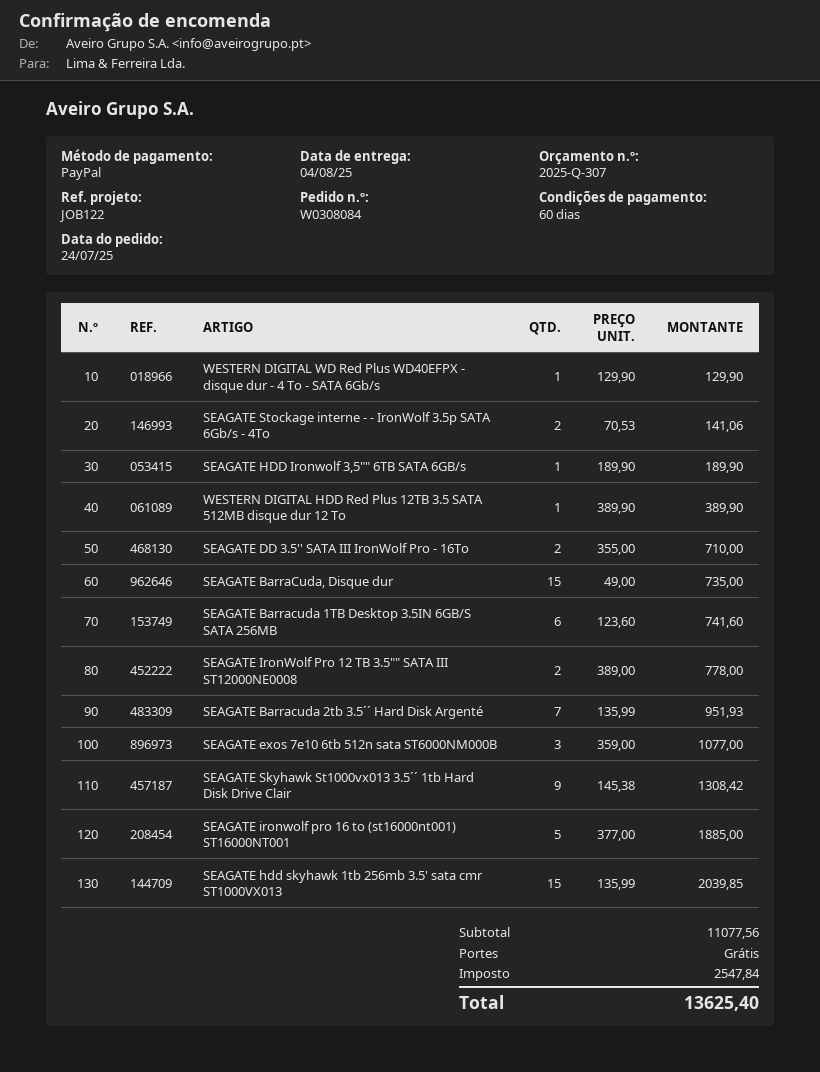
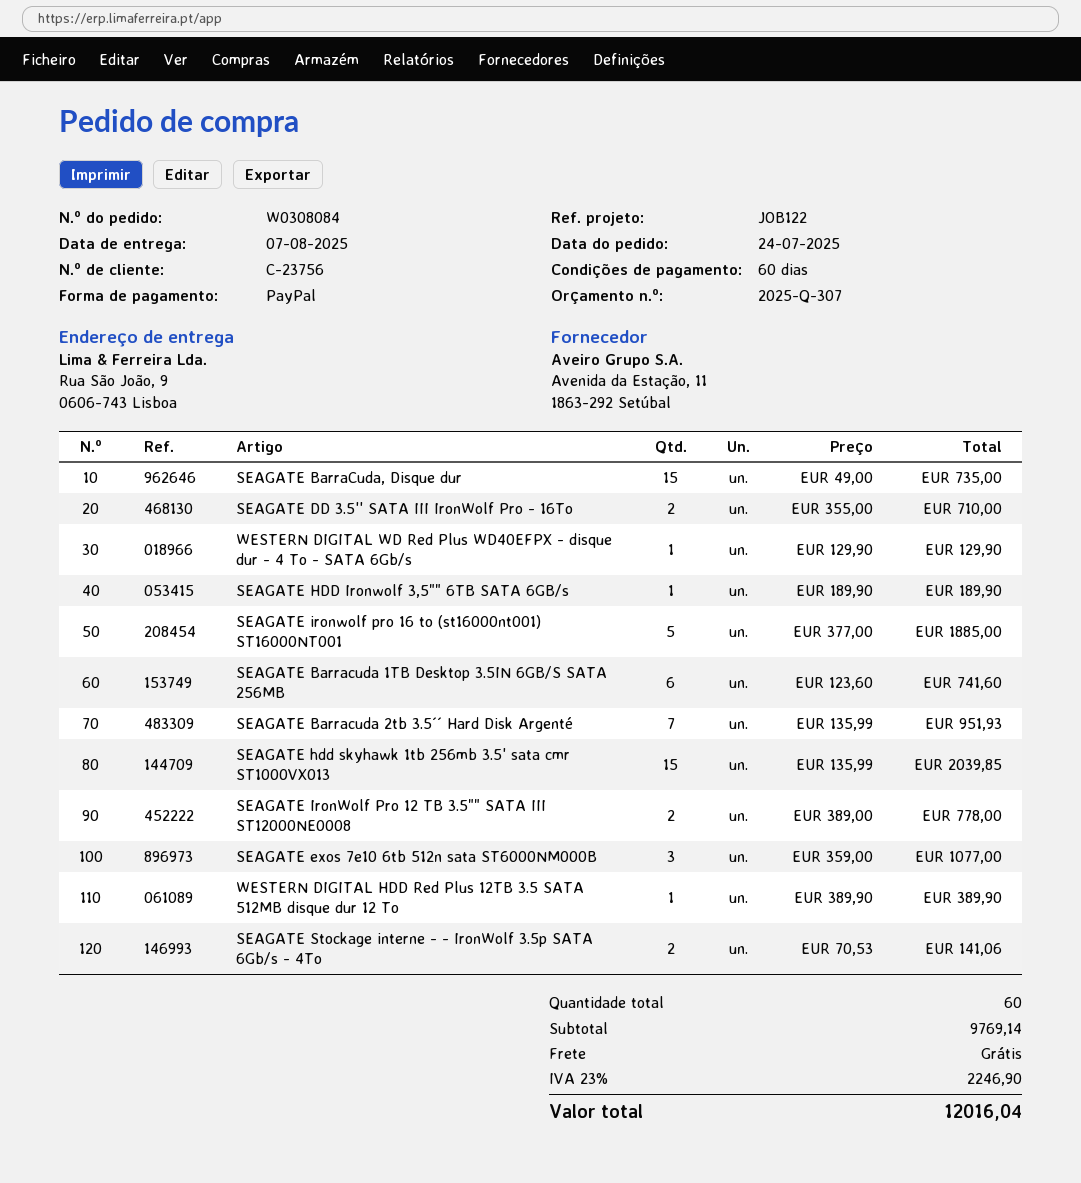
delivery date: 2025-08-04 -> 2025-08-07
SEAGATE Skyhawk St1000vx013 3.5´´ 1tb Hard Disk Drive Clair: 9 x 145.38 = 1308.42 -> none
subtotal: 11077.56 -> 9769.14
tax: 2547.84 -> 2246.90
total: 13625.40 -> 12016.04

